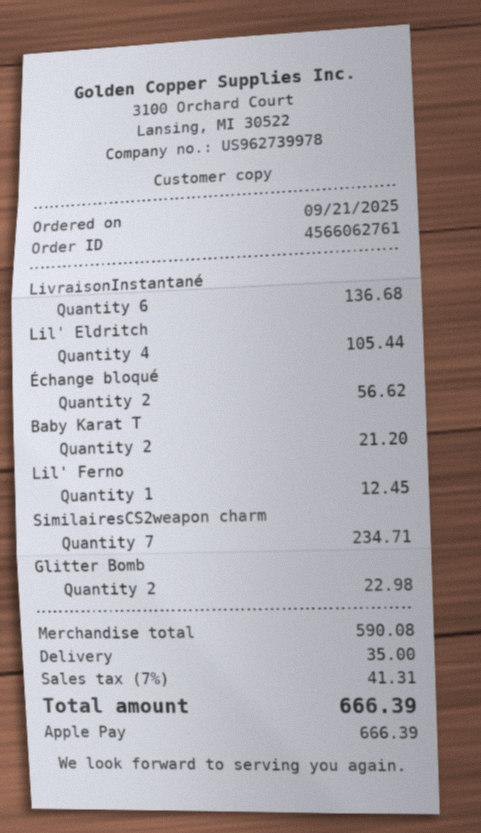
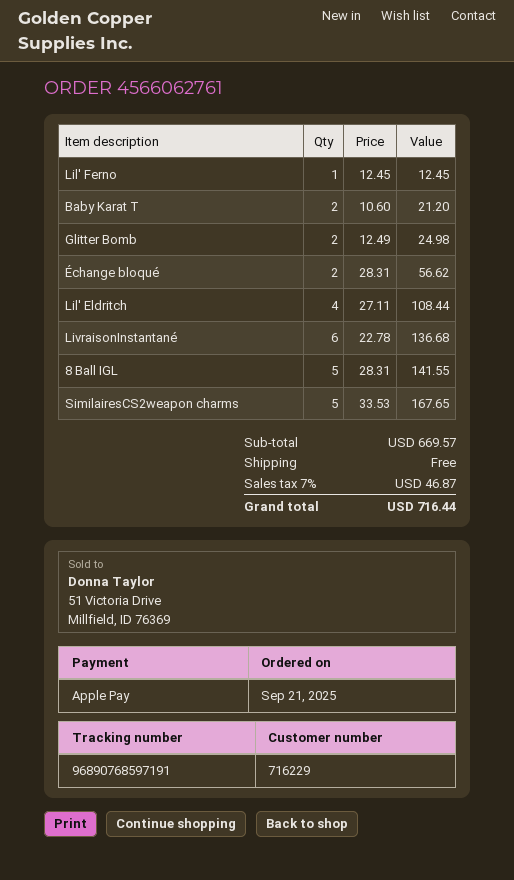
Lil' Eldritch: 4 for 105.44 -> 4 for 108.44
SimilairesCS2weapon charm: 7 for 234.71 -> 5 for 167.65
Glitter Bomb: 2 for 22.98 -> 2 for 24.98
8 Ball IGL: none -> 5 for 141.55
subtotal: 590.08 -> 669.57
shipping: 35.00 -> 0.00
tax: 7% = 41.31 -> 7% = 46.87
total: 666.39 -> 716.44

